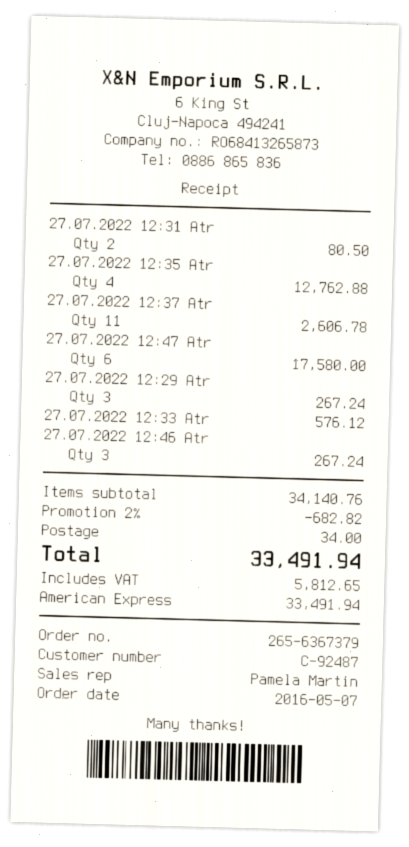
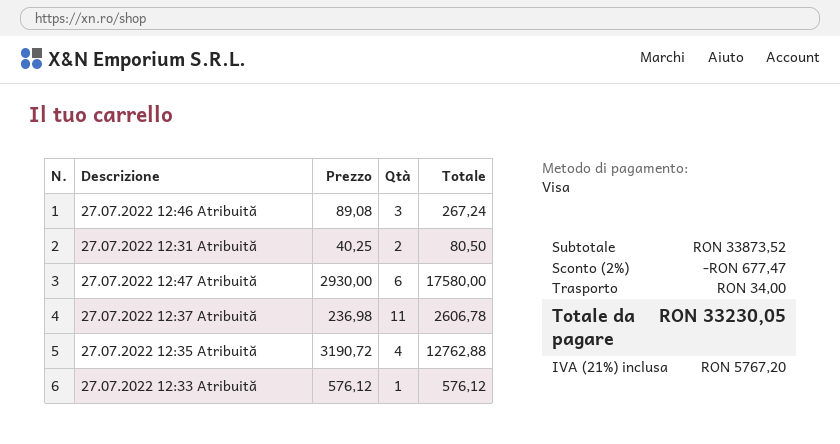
payment method: American Express -> Visa
27.07.2022 12:29 Atr: 3 for 267.24 -> none
subtotal: 34140.76 -> 33873.52
discount: 2% = 682.82 -> 2% = 677.47
tax: 5812.65 -> 5767.20
total: 33491.94 -> 33230.05

